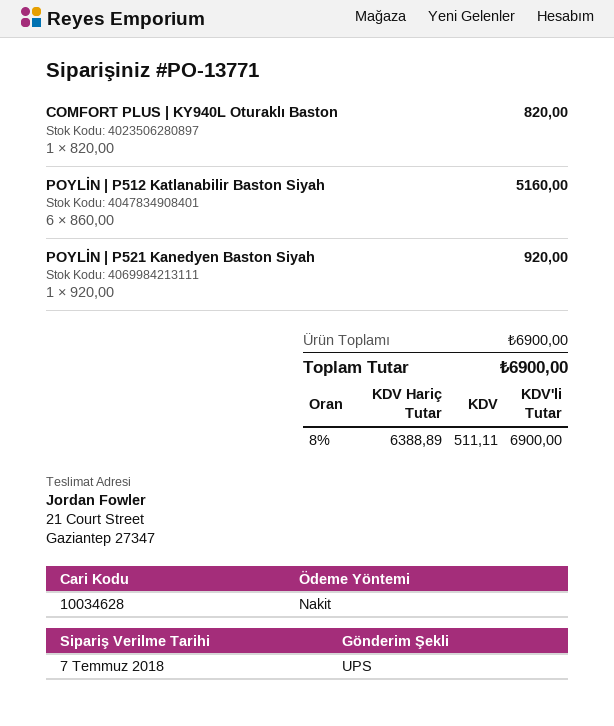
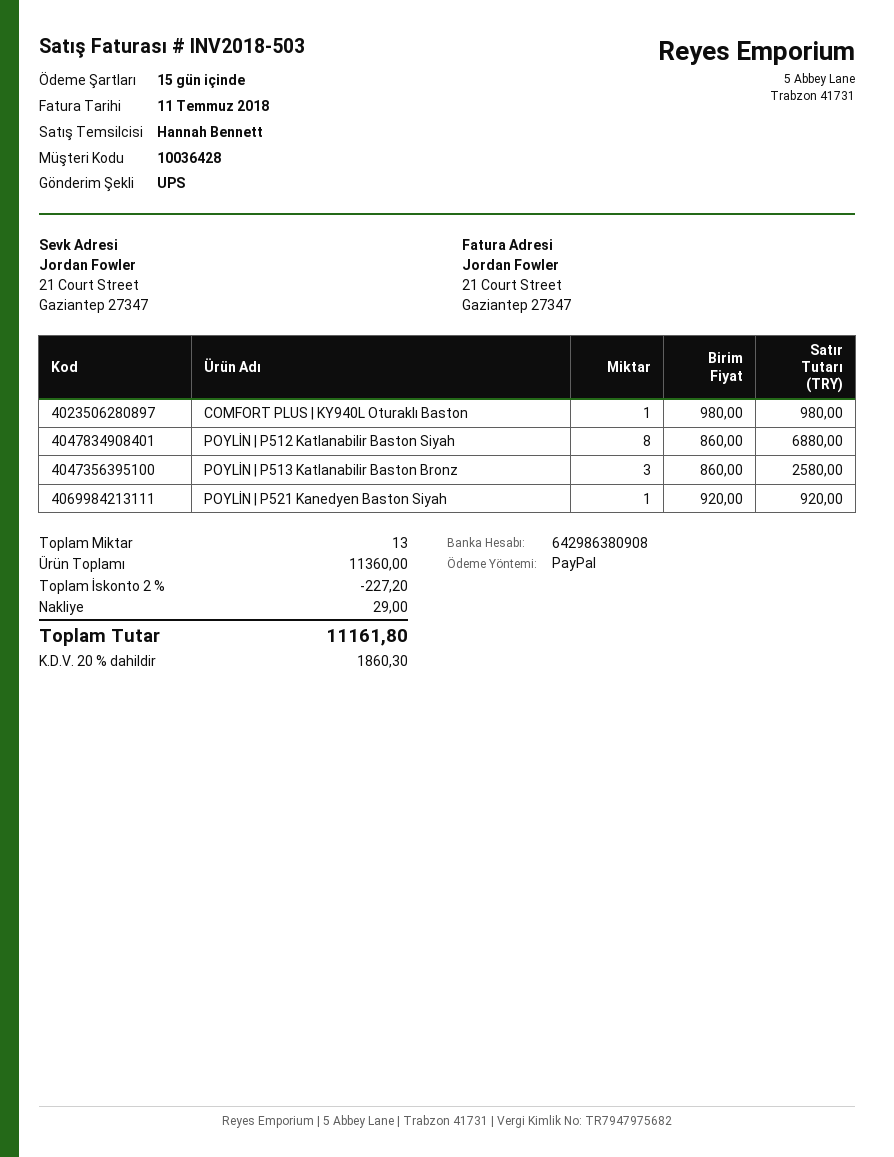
customer number: 10034628 -> 10036428
payment method: cash -> PayPal
COMFORT PLUS | KY940L Oturaklı Baston: 1 x 820.00 = 820.00 -> 1 x 980.00 = 980.00
POYLİN | P512 Katlanabilir Baston Siyah: 6 x 860.00 = 5160.00 -> 8 x 860.00 = 6880.00
POYLİN | P513 Katlanabilir Baston Bronz: none -> 3 x 860.00 = 2580.00
subtotal: 6900.00 -> 11360.00
discount: none -> 2% = 227.20
shipping: none -> 29.00
tax: 8% = 511.11 -> 20% = 1860.30
total: 6900.00 -> 11161.80

